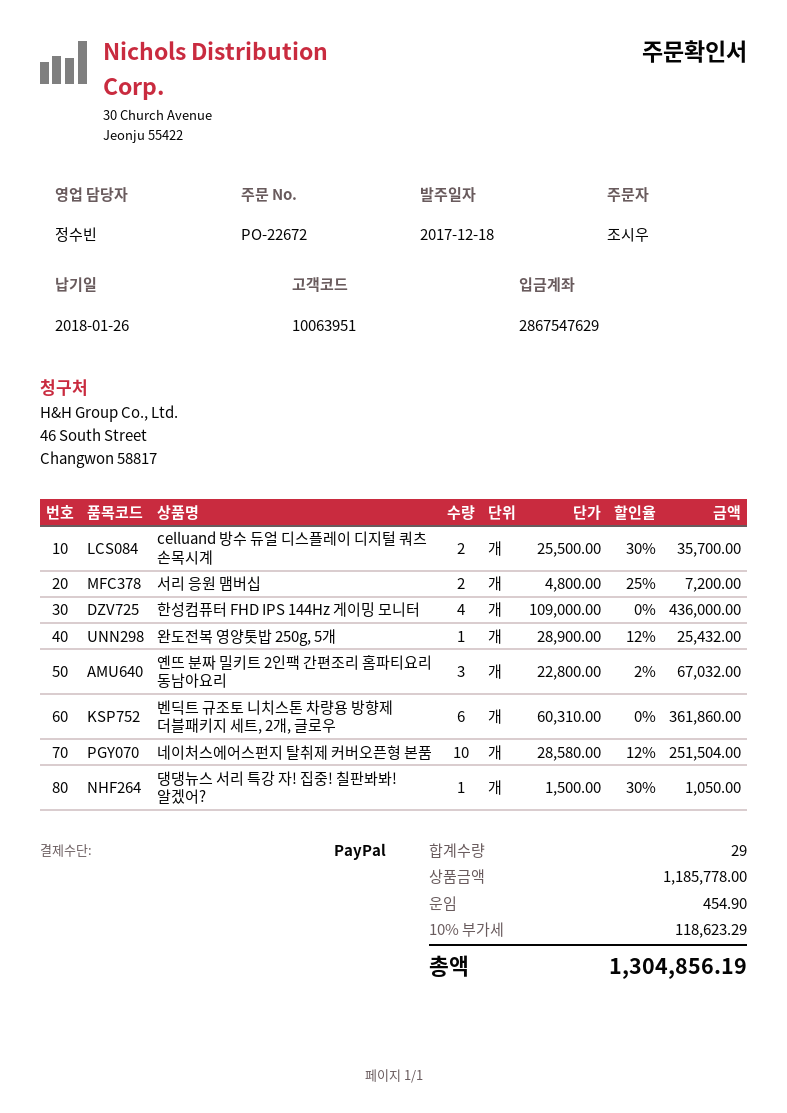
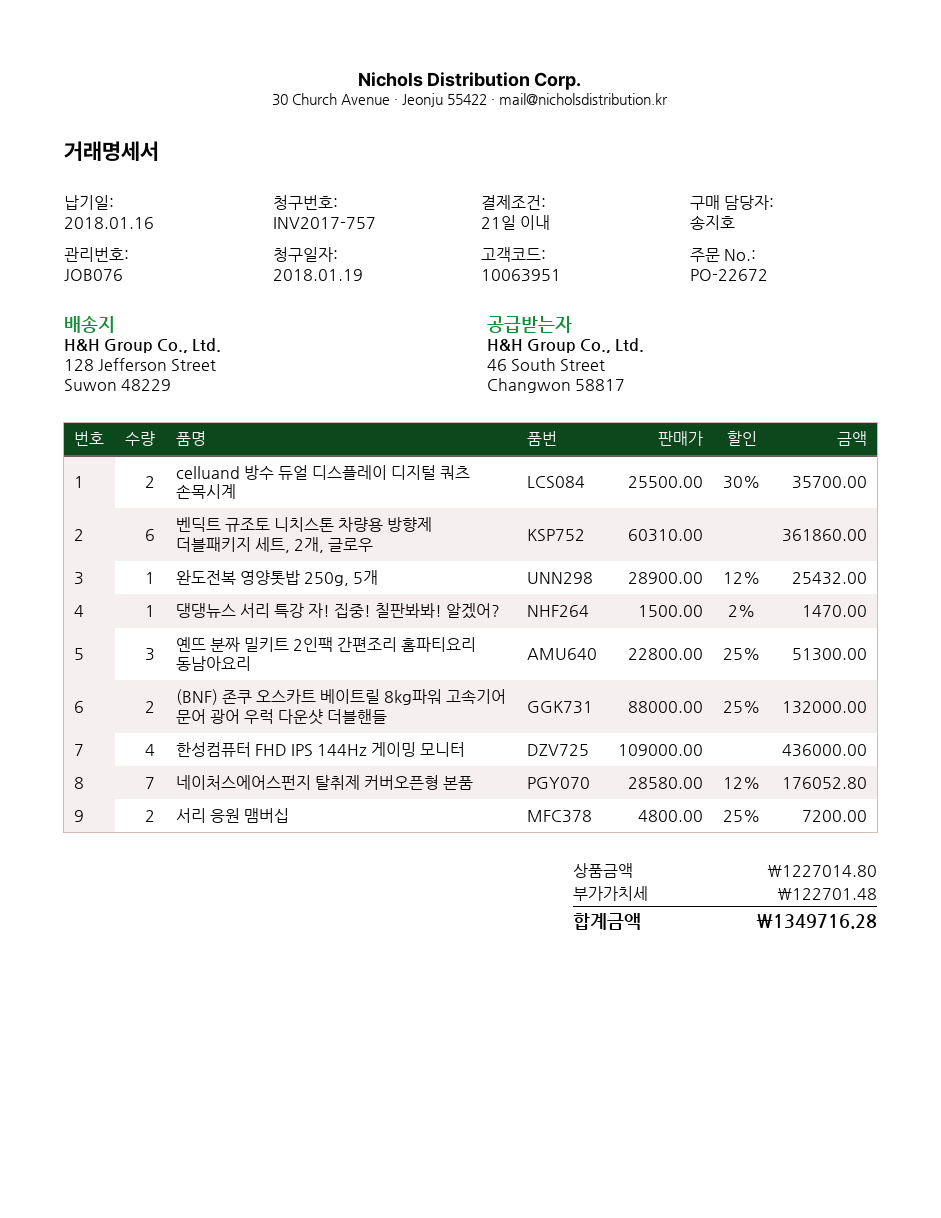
delivery date: 2018-01-26 -> 2018-01-16
ordered by: 조시우 -> 송지호
옌뜨 분짜 밀키트 2인팩 간편조리 홈파티요리 동남아요리: 3 x 22800.00 - 2% = 67032.00 -> 3 x 22800.00 - 25% = 51300.00
네이처스에어스펀지 탈취제 커버오픈형 본품: 10 x 28580.00 - 12% = 251504.00 -> 7 x 28580.00 - 12% = 176052.80
댕댕뉴스 서리 특강 자! 집중! 칠판봐봐! 알겠어?: 1 x 1500.00 - 30% = 1050.00 -> 1 x 1500.00 - 2% = 1470.00
(BNF) 존쿠 오스카트 베이트릴 8kg파워 고속기어 문어 광어 우럭 다운샷 더블핸들: none -> 2 x 88000.00 - 25% = 132000.00
subtotal: 1185778.00 -> 1227014.80
shipping: 454.90 -> none
tax: 118623.29 -> 122701.48
total: 1304856.19 -> 1349716.28

